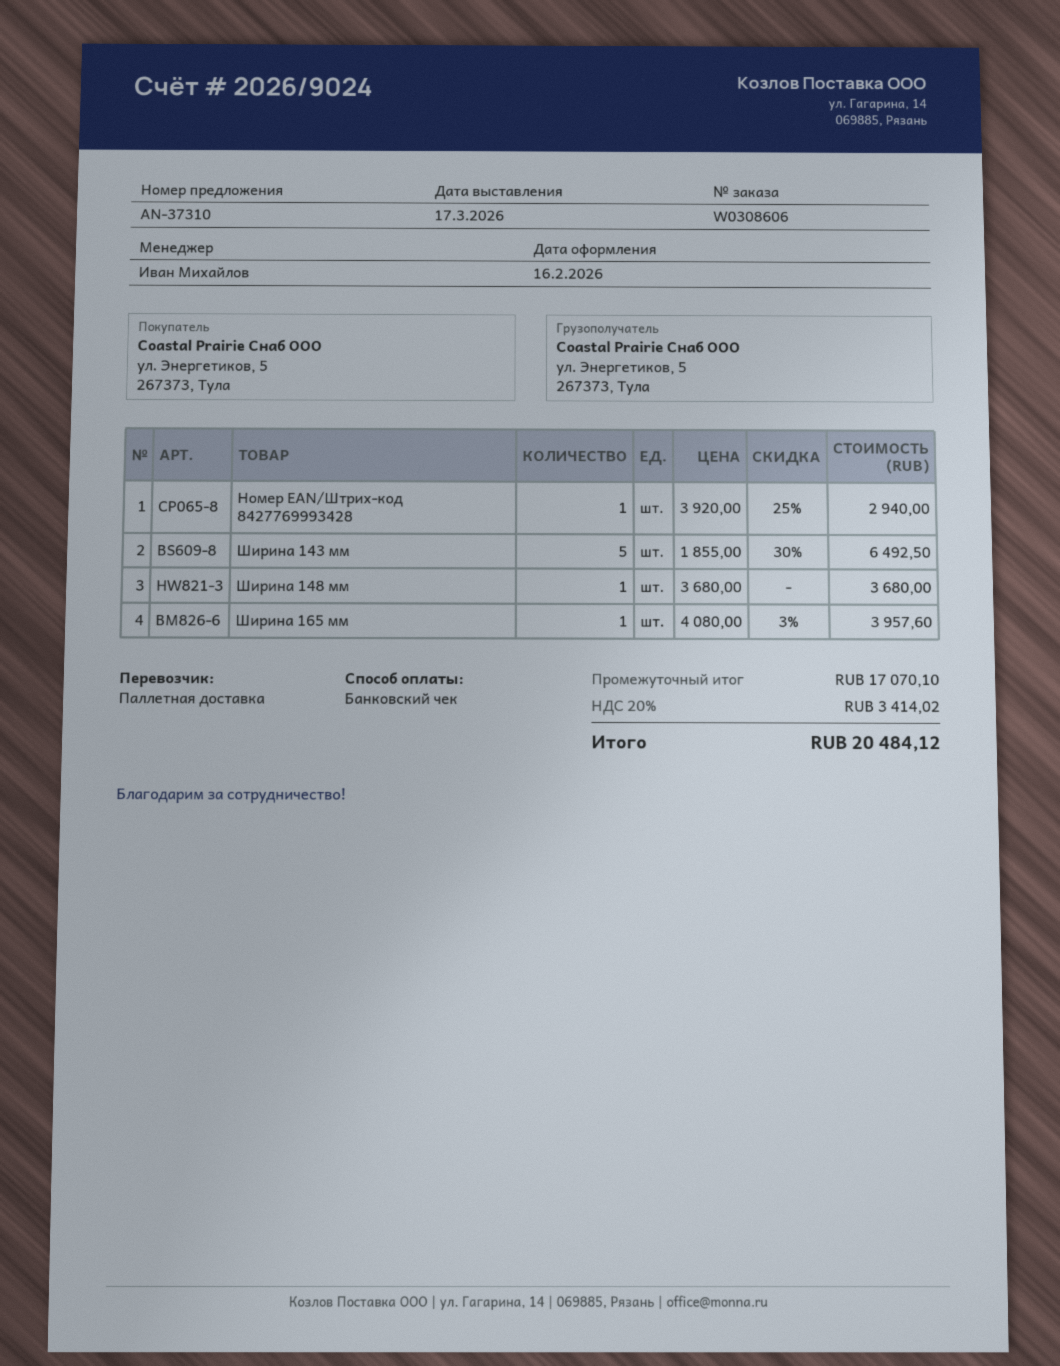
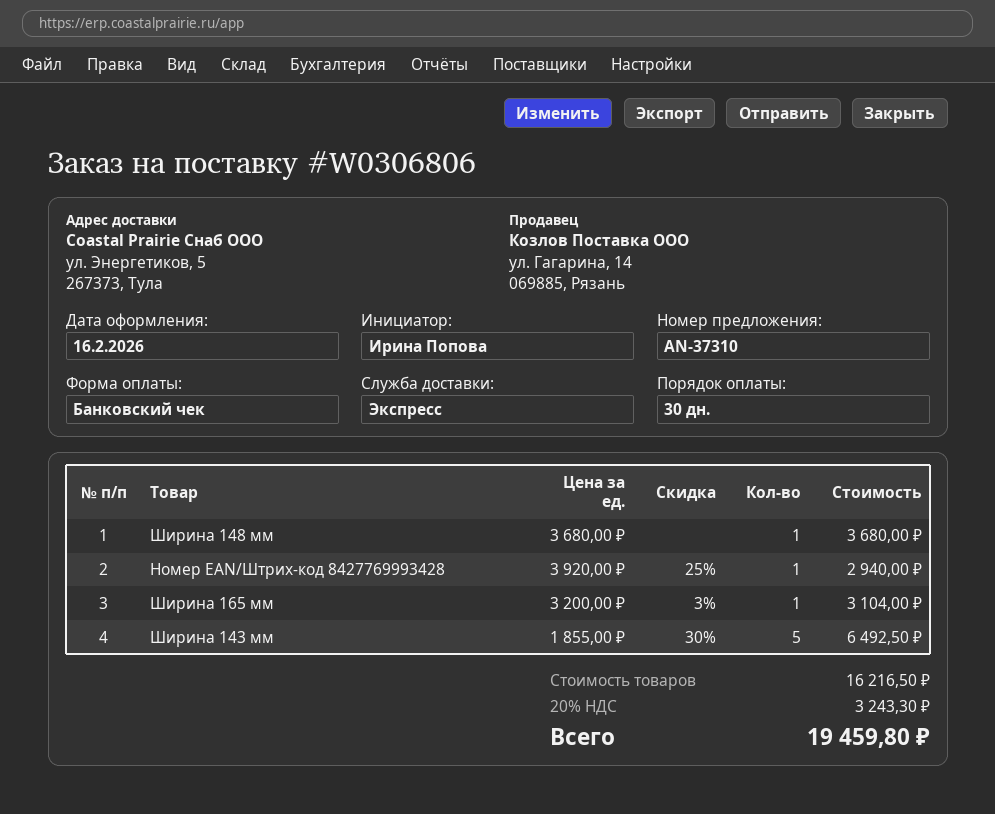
order number: W0308606 -> W0306806
shipping method: pallet freight -> express
Ширина 165 мм: 1 x 4080.00 - 3% = 3957.60 -> 1 x 3200.00 - 3% = 3104.00
subtotal: 17070.10 -> 16216.50
tax: 20% = 3414.02 -> 20% = 3243.30
total: 20484.12 -> 19459.80

